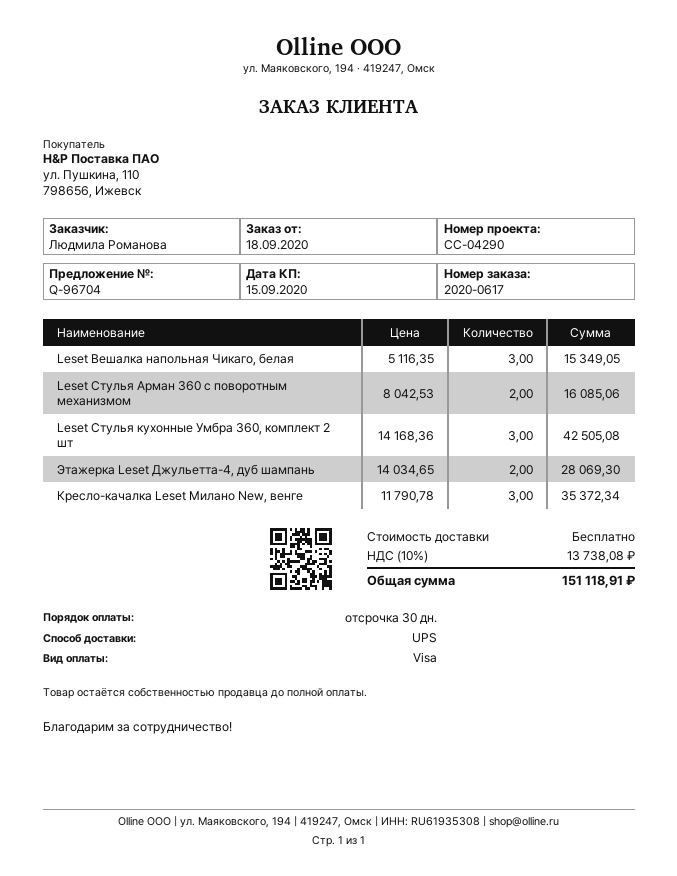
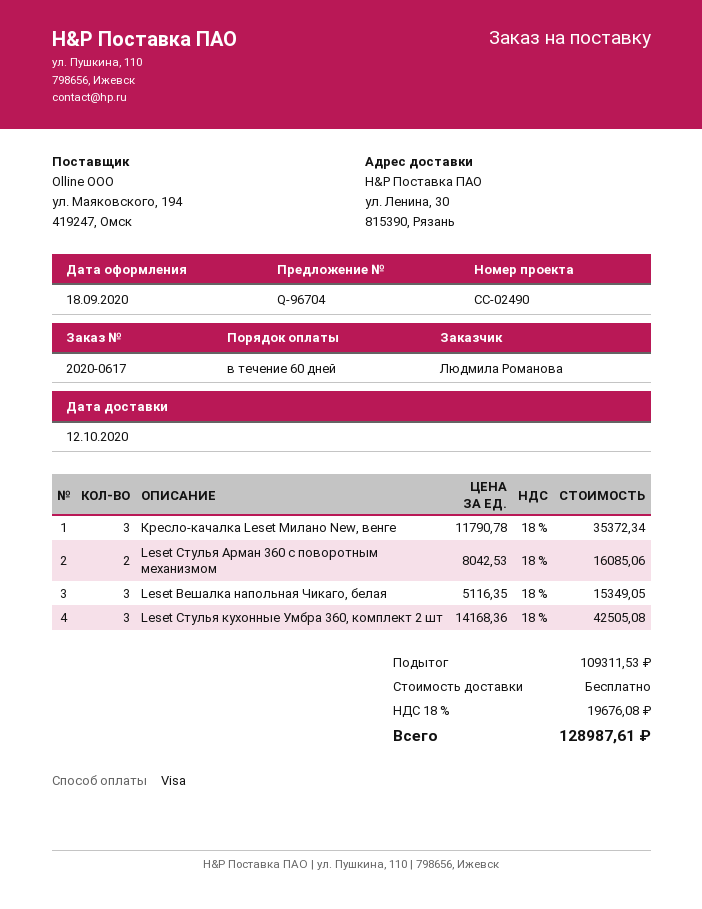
payment terms: 30 days -> 60 days
reference: CC-04290 -> CC-02490
Этажерка Leset Джульетта-4, дуб шампань: 2 x 14034.65 = 28069.30 -> none
tax: 10% = 13738.08 -> 18% = 19676.08
total: 151118.91 -> 128987.61

